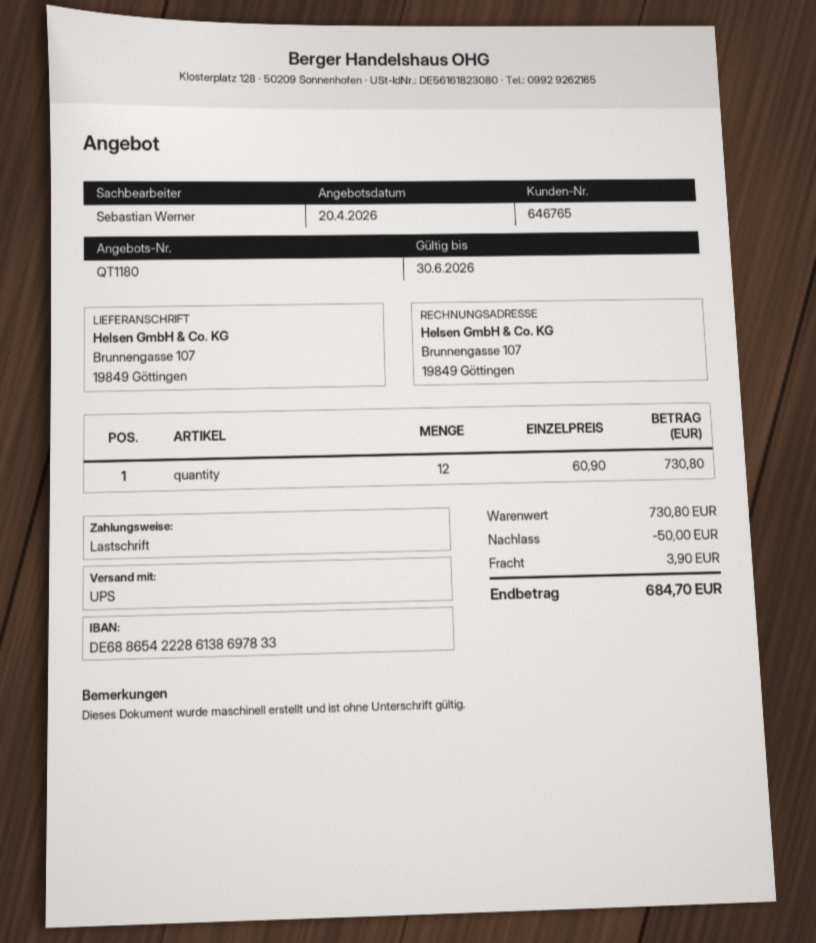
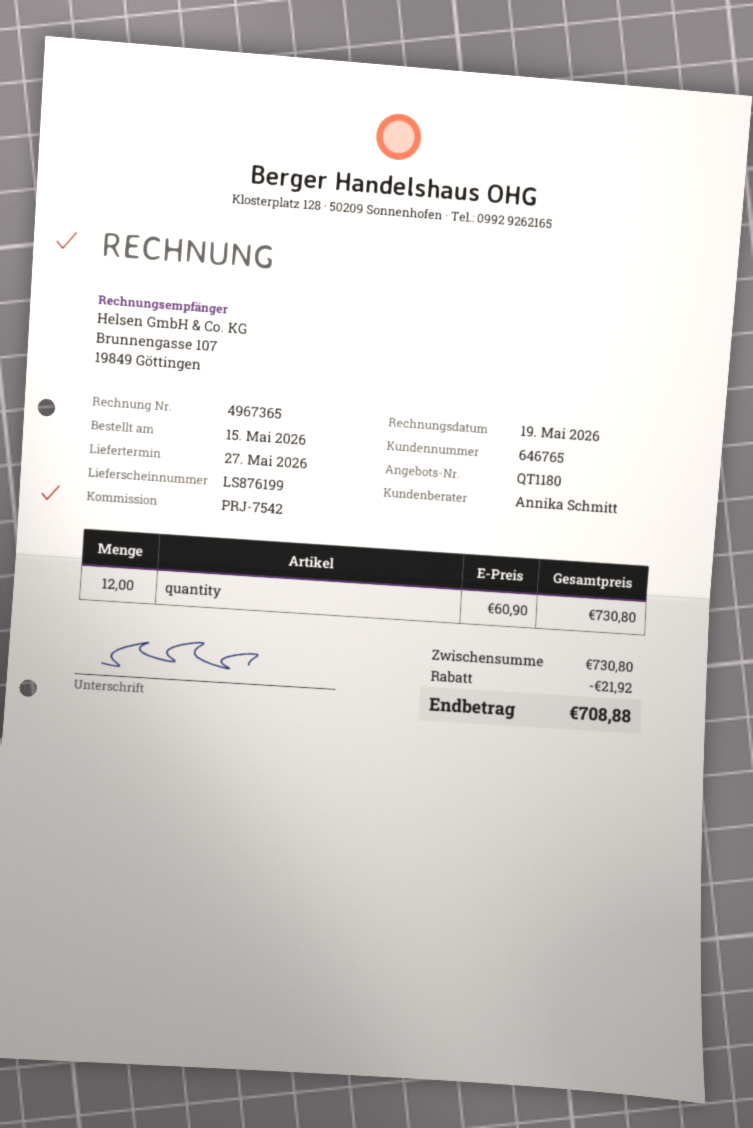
sales rep: Sebastian Werner -> Annika Schmitt
discount: 50.00 -> 21.92
shipping: 3.90 -> none
total: 684.70 -> 708.88

